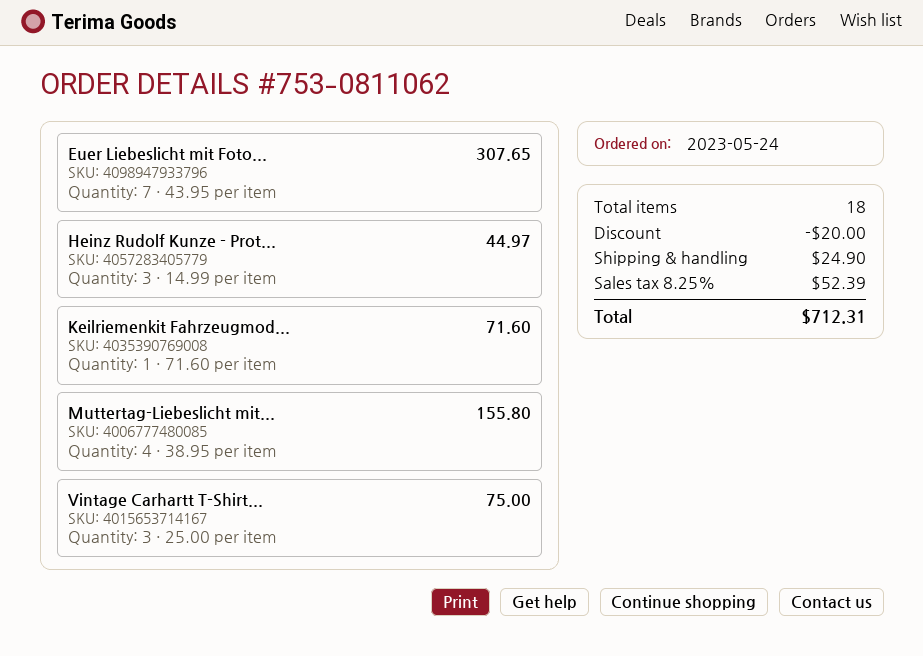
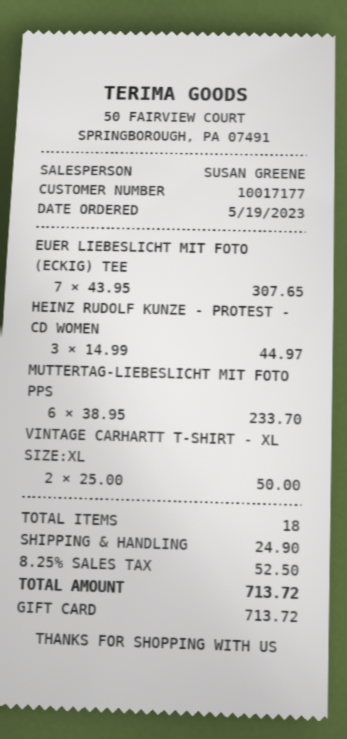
order date: 2023-05-24 -> 2023-05-19
Keilriemenkit Fahrzeugmod...: 1 x 71.60 = 71.60 -> none
Muttertag-Liebeslicht mit...: 4 x 38.95 = 155.80 -> 6 x 38.95 = 233.70
Vintage Carhartt T-Shirt...: 3 x 25.00 = 75.00 -> 2 x 25.00 = 50.00
discount: 20.00 -> none
tax: 8.25% = 52.39 -> 8.25% = 52.50
total: 712.31 -> 713.72

